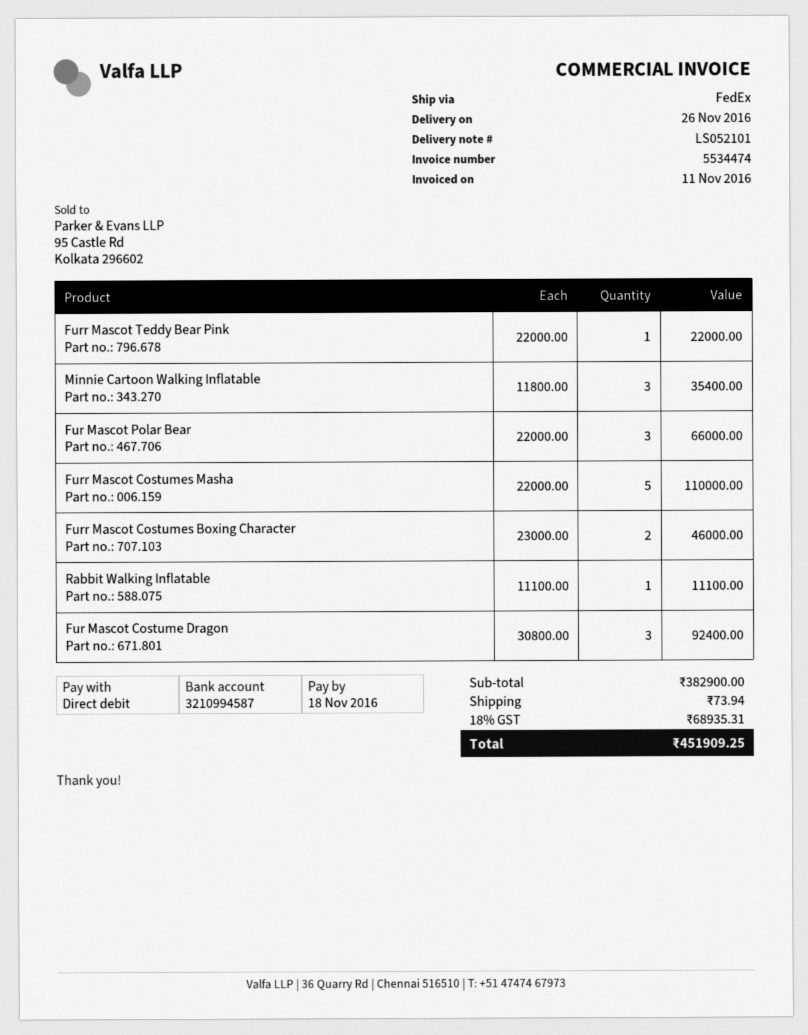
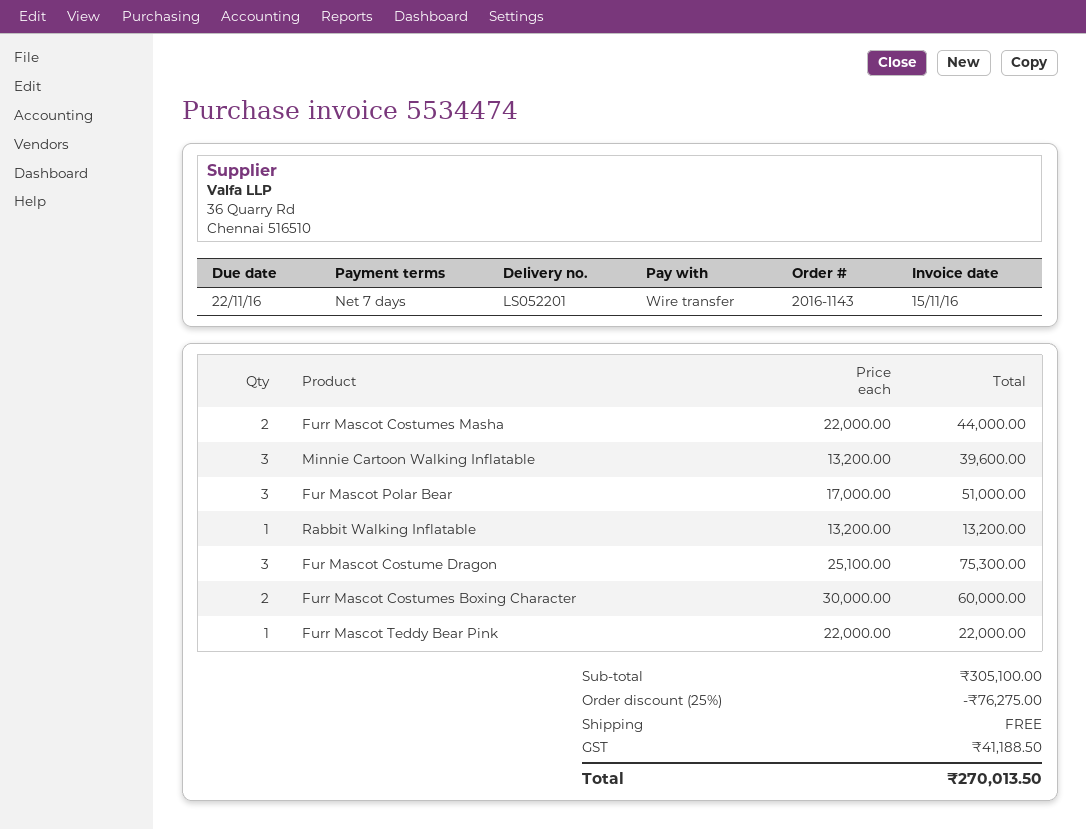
delivery note number: LS052101 -> LS052201
invoice date: 2016-11-11 -> 2016-11-15
due date: 2016-11-18 -> 2016-11-22
payment method: direct debit -> bank transfer
Minnie Cartoon Walking Inflatable: 3 x 11800.00 = 35400.00 -> 3 x 13200.00 = 39600.00
Fur Mascot Polar Bear: 3 x 22000.00 = 66000.00 -> 3 x 17000.00 = 51000.00
Furr Mascot Costumes Masha: 5 x 22000.00 = 110000.00 -> 2 x 22000.00 = 44000.00
Furr Mascot Costumes Boxing Character: 2 x 23000.00 = 46000.00 -> 2 x 30000.00 = 60000.00
Rabbit Walking Inflatable: 1 x 11100.00 = 11100.00 -> 1 x 13200.00 = 13200.00
Fur Mascot Costume Dragon: 3 x 30800.00 = 92400.00 -> 3 x 25100.00 = 75300.00
subtotal: 382900.00 -> 305100.00
discount: none -> 25% = 76275.00
shipping: 73.94 -> 0.00
tax: 68935.31 -> 41188.50
total: 451909.25 -> 270013.50

